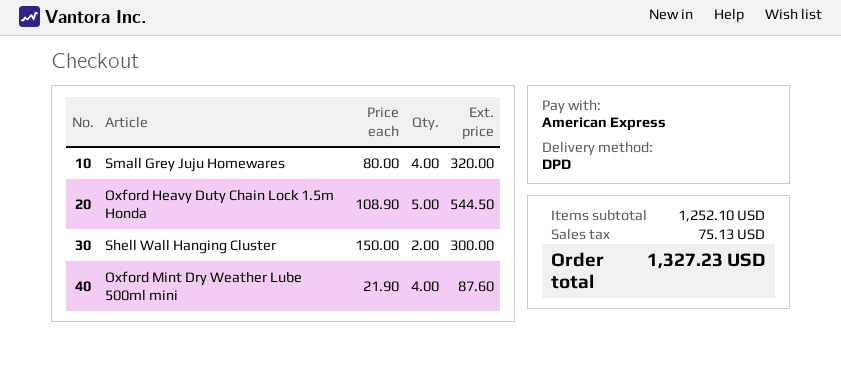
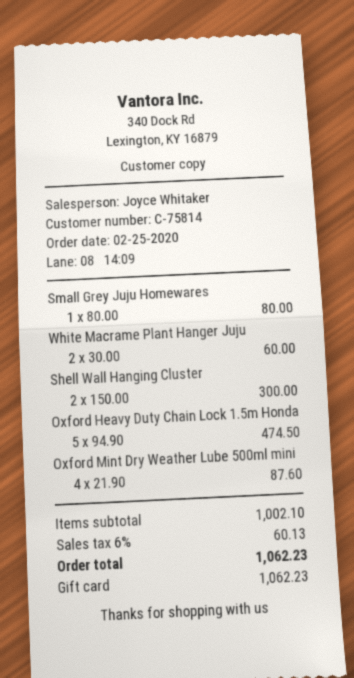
payment method: American Express -> gift card
Small Grey Juju Homewares: 4 x 80.00 = 320.00 -> 1 x 80.00 = 80.00
Oxford Heavy Duty Chain Lock 1.5m Honda: 5 x 108.90 = 544.50 -> 5 x 94.90 = 474.50
White Macrame Plant Hanger Juju: none -> 2 x 30.00 = 60.00
subtotal: 1252.10 -> 1002.10
tax: 75.13 -> 60.13
total: 1327.23 -> 1062.23

